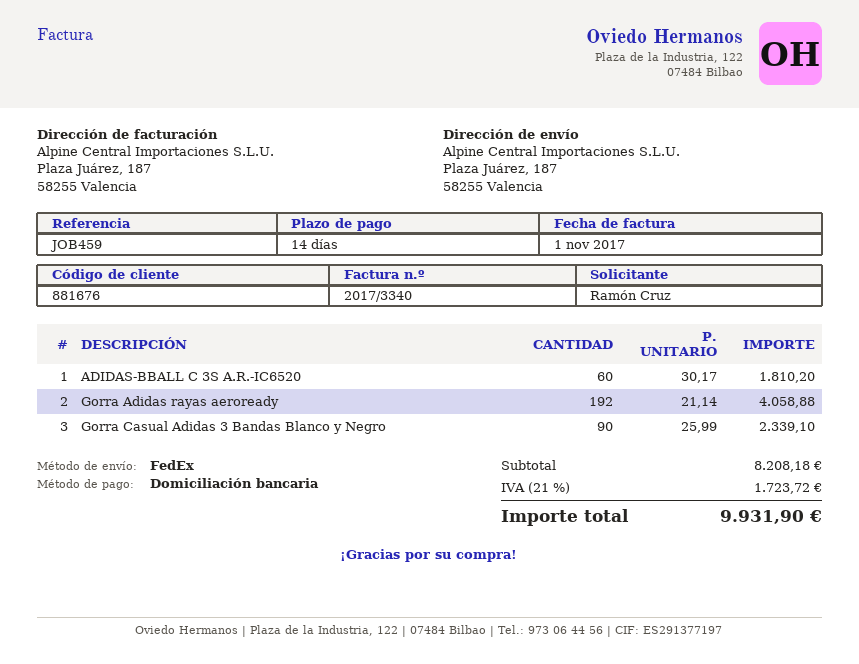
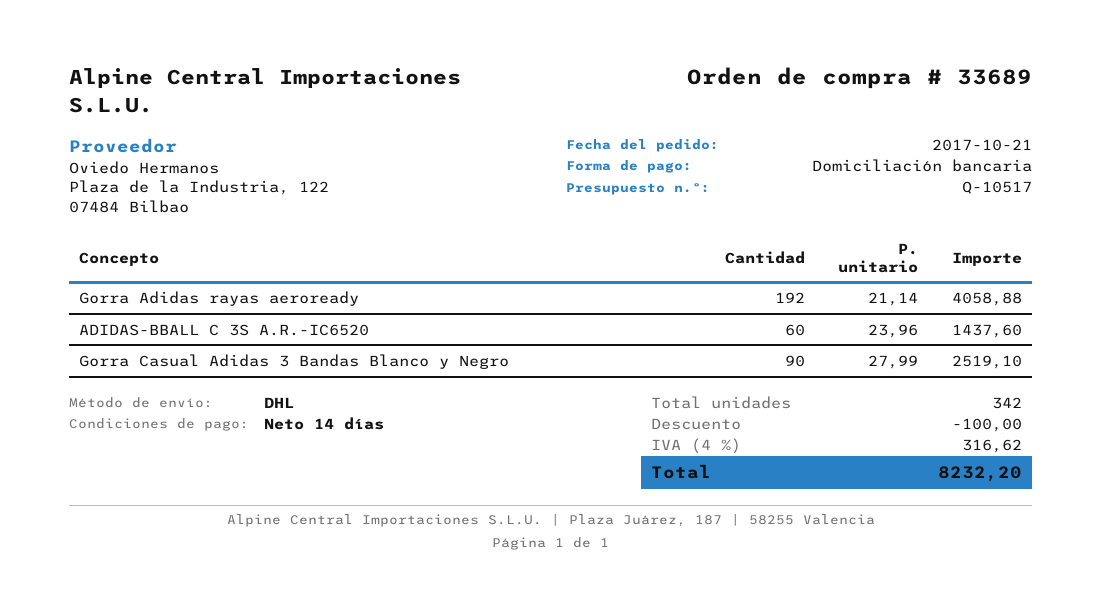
shipping method: FedEx -> DHL
ADIDAS-BBALL C 3S A.R.-IC6520: 60 x 30.17 = 1810.20 -> 60 x 23.96 = 1437.60
Gorra Casual Adidas 3 Bandas Blanco y Negro: 90 x 25.99 = 2339.10 -> 90 x 27.99 = 2519.10
discount: none -> 100.00
tax: 21% = 1723.72 -> 4% = 316.62
total: 9931.90 -> 8232.20

